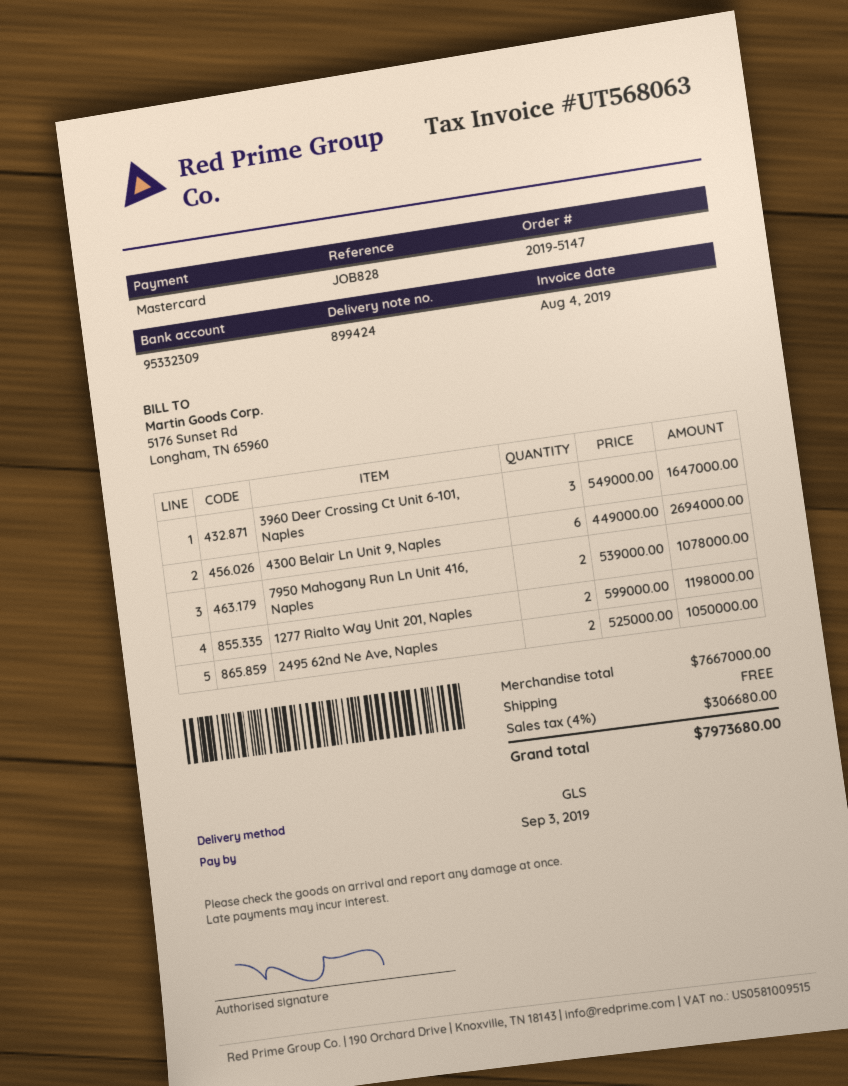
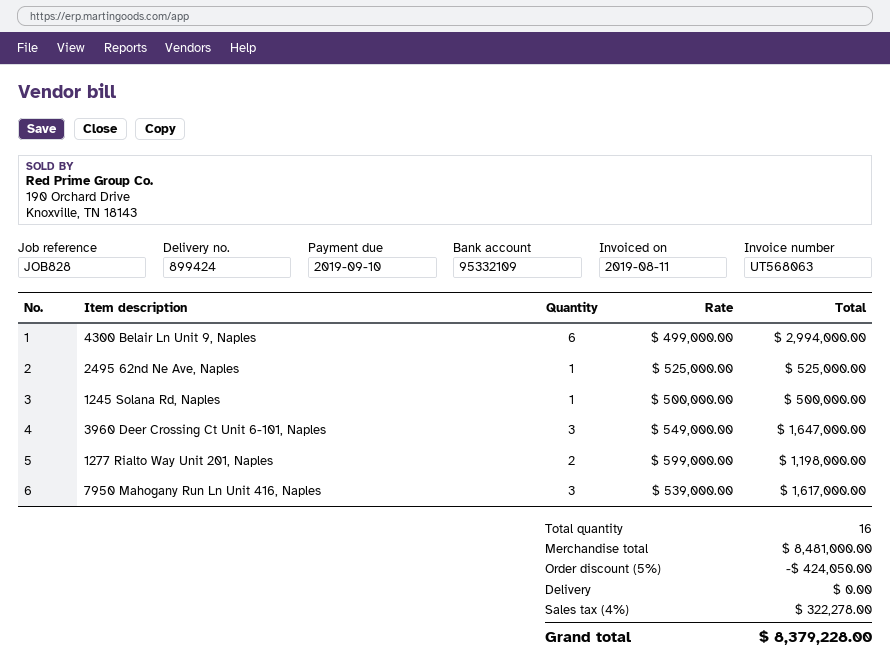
invoice date: 2019-08-04 -> 2019-08-11
due date: 2019-09-03 -> 2019-09-10
bank account: 95332309 -> 95332109
4300 Belair Ln Unit 9, Naples: 6 x 449000.00 = 2694000.00 -> 6 x 499000.00 = 2994000.00
7950 Mahogany Run Ln Unit 416, Naples: 2 x 539000.00 = 1078000.00 -> 3 x 539000.00 = 1617000.00
2495 62nd Ne Ave, Naples: 2 x 525000.00 = 1050000.00 -> 1 x 525000.00 = 525000.00
1245 Solana Rd, Naples: none -> 1 x 500000.00 = 500000.00
subtotal: 7667000.00 -> 8481000.00
discount: none -> 5% = 424050.00
tax: 4% = 306680.00 -> 4% = 322278.00
total: 7973680.00 -> 8379228.00

